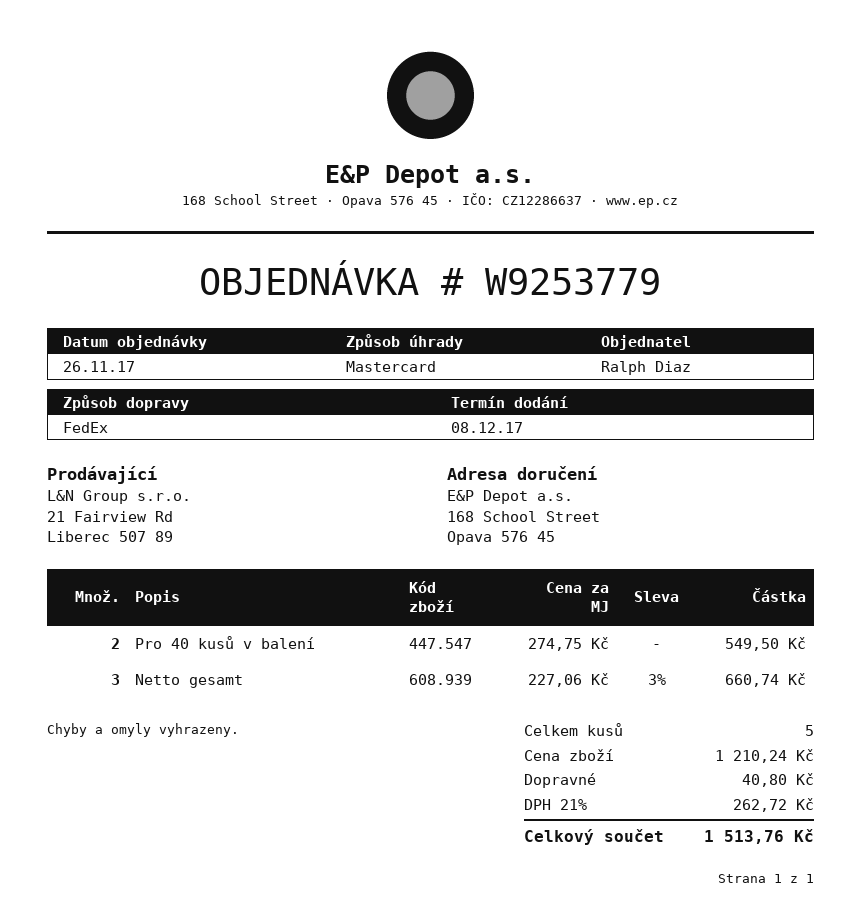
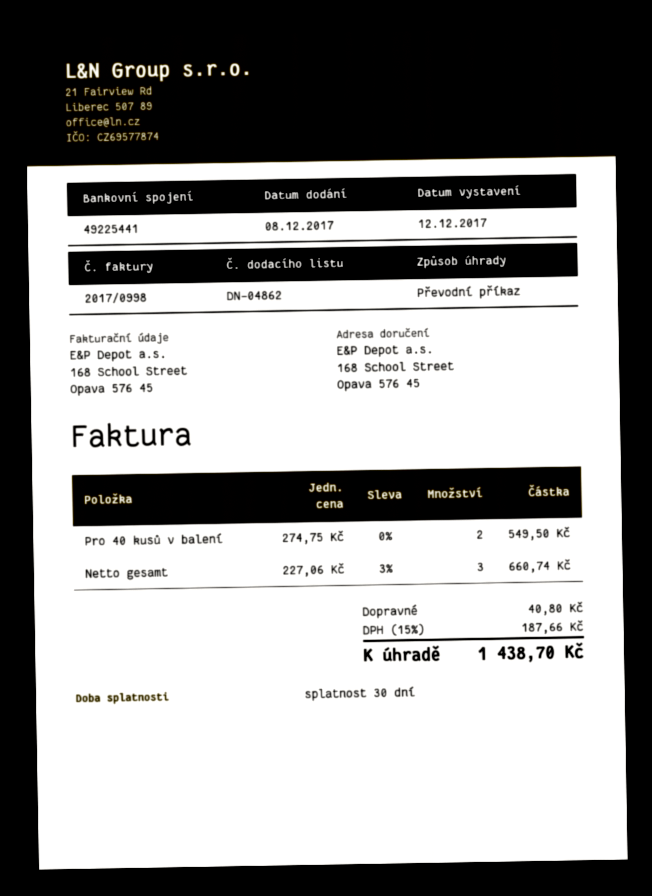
payment method: Mastercard -> bank transfer
tax: 21% = 262.72 -> 15% = 187.66
total: 1513.76 -> 1438.70

